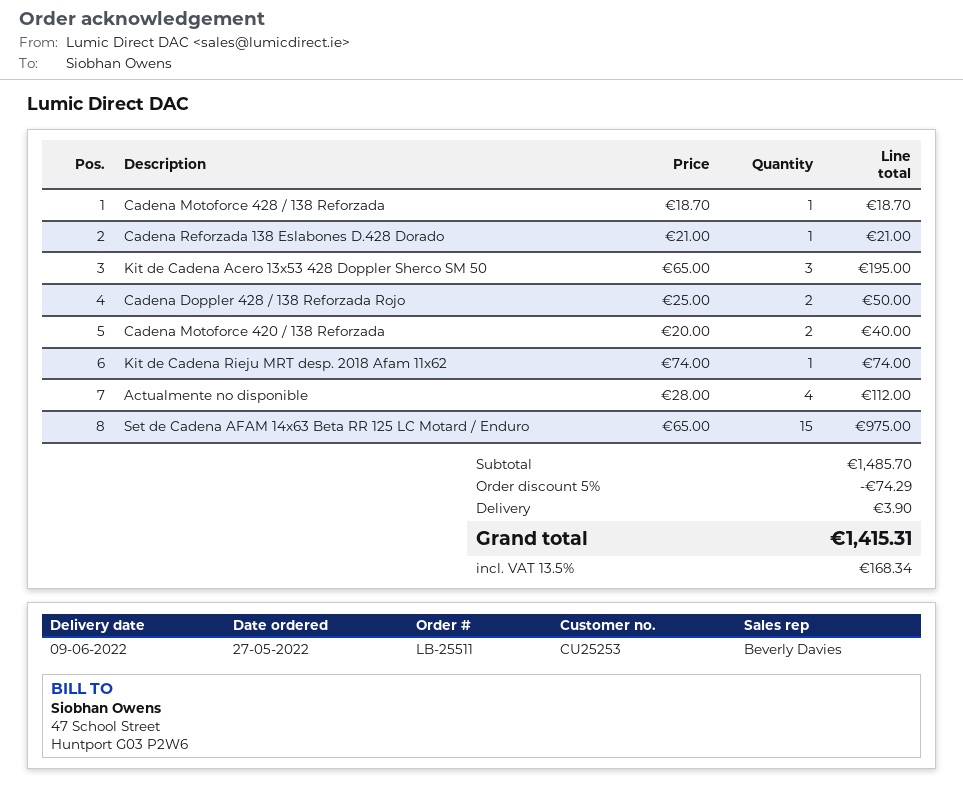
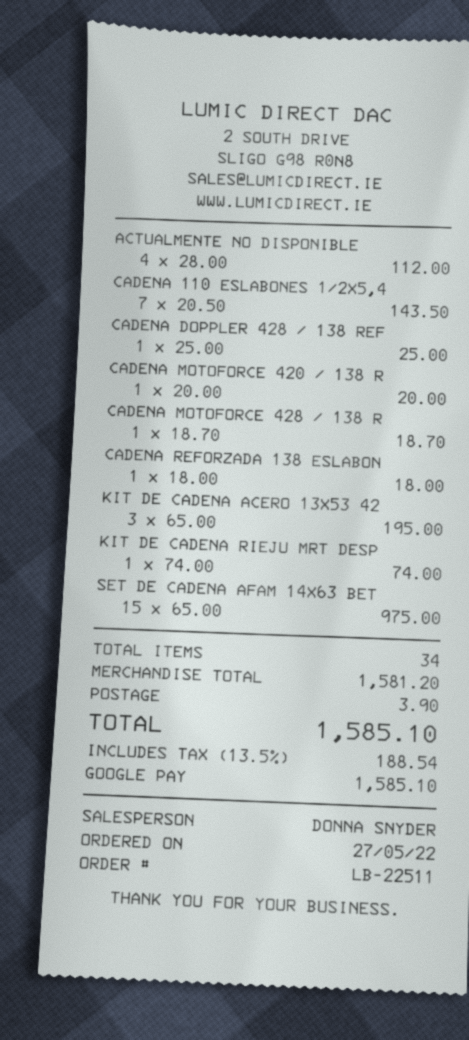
order number: LB-25511 -> LB-22511
sales rep: Beverly Davies -> DONNA SNYDER
Cadena Reforzada 138 Eslabones D.428 Dorado: 1 x 21.00 = 21.00 -> 1 x 18.00 = 18.00
Cadena Doppler 428 / 138 Reforzada Rojo: 2 x 25.00 = 50.00 -> 1 x 25.00 = 25.00
Cadena Motoforce 420 / 138 Reforzada: 2 x 20.00 = 40.00 -> 1 x 20.00 = 20.00
CADENA 110 ESLABONES 1/2X5,4: none -> 7 x 20.50 = 143.50
subtotal: 1485.70 -> 1581.20
discount: 5% = 74.29 -> none
tax: 13.5% = 168.34 -> 13.5% = 188.54
total: 1415.31 -> 1585.10

